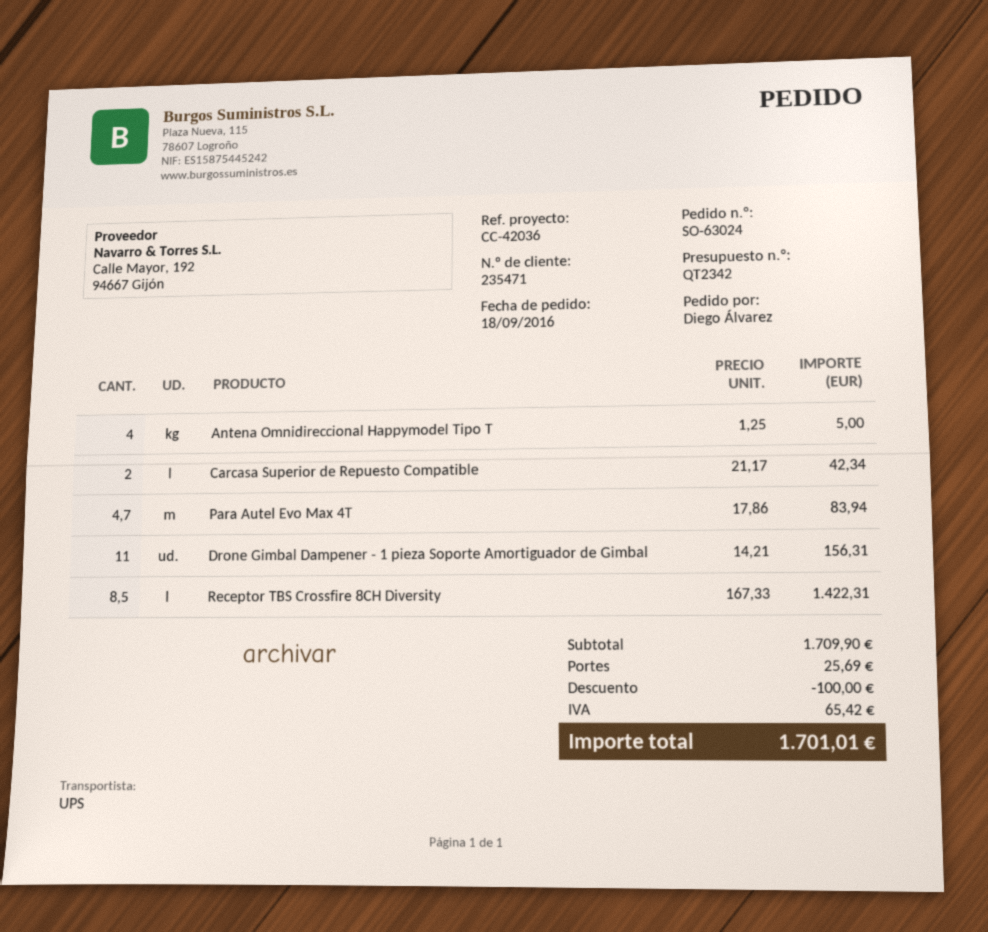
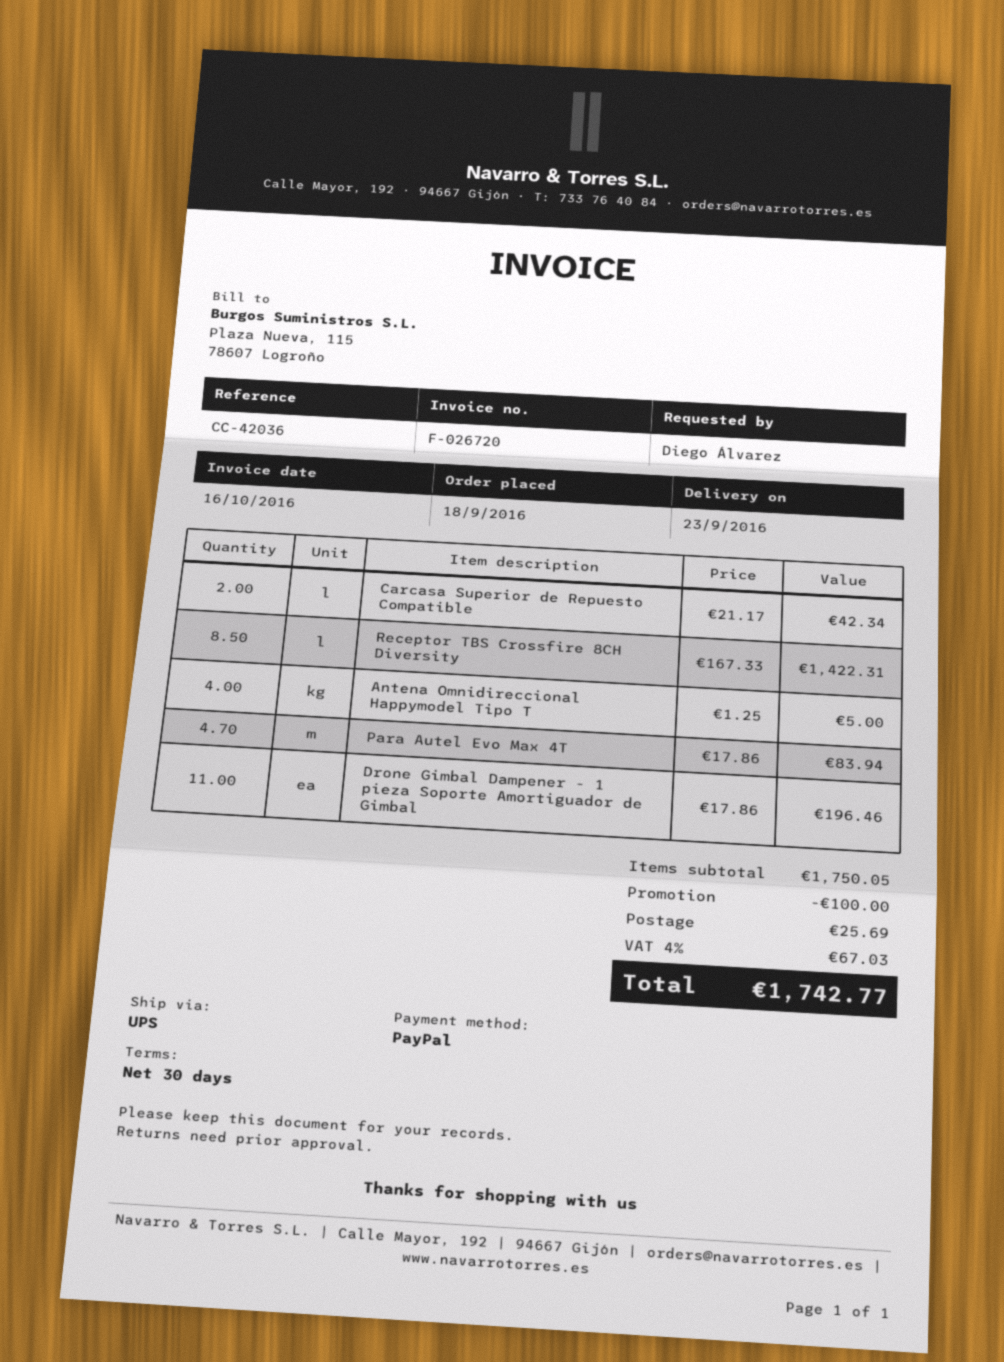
Drone Gimbal Dampener - 1 pieza Soporte Amortiguador de Gimbal: 11 x 14.21 = 156.31 -> 11 x 17.86 = 196.46
subtotal: 1709.90 -> 1750.05
tax: 65.42 -> 67.03
total: 1701.01 -> 1742.77

